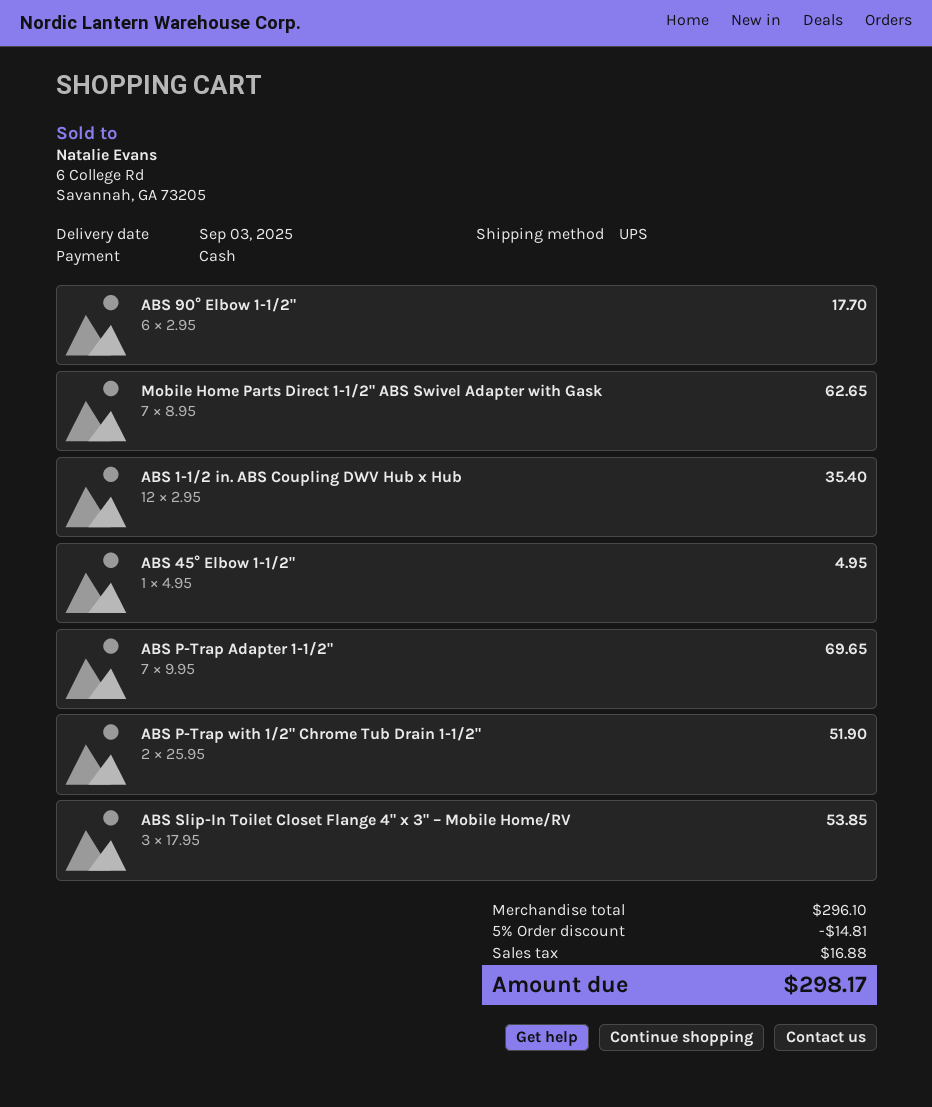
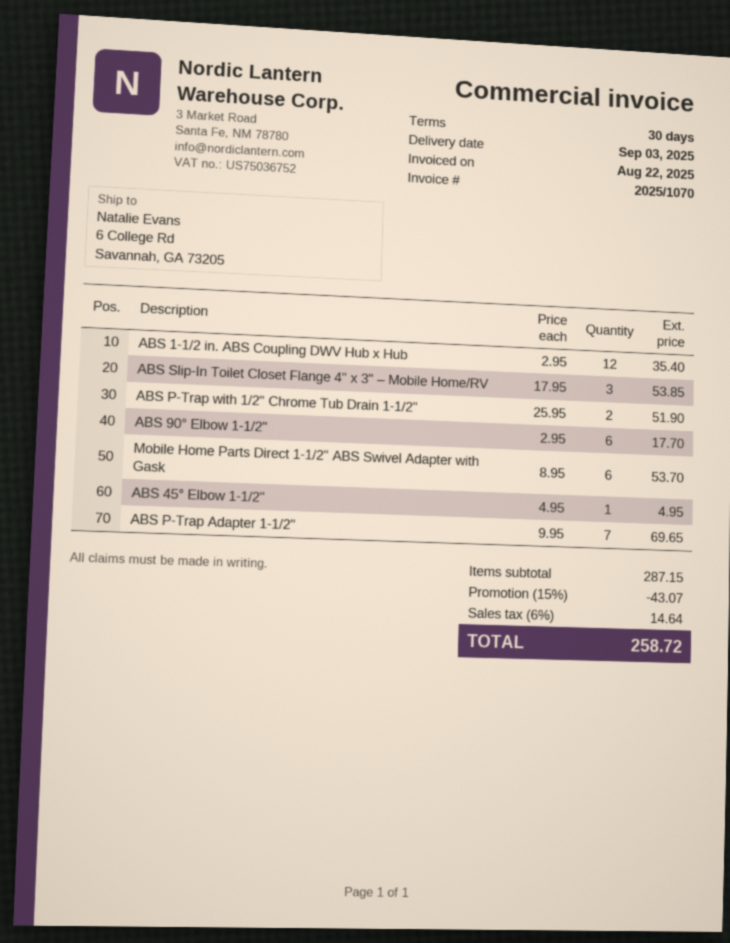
Mobile Home Parts Direct 1-1/2" ABS Swivel Adapter with Gask: 7 x 8.95 = 62.65 -> 6 x 8.95 = 53.70
subtotal: 296.10 -> 287.15
discount: 5% = 14.81 -> 15% = 43.07
tax: 16.88 -> 14.64
total: 298.17 -> 258.72

